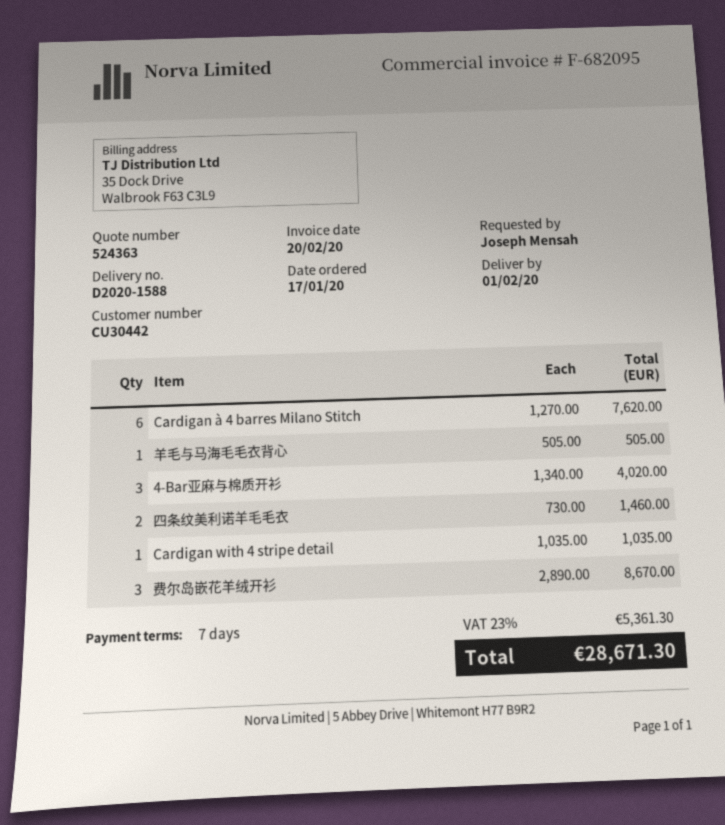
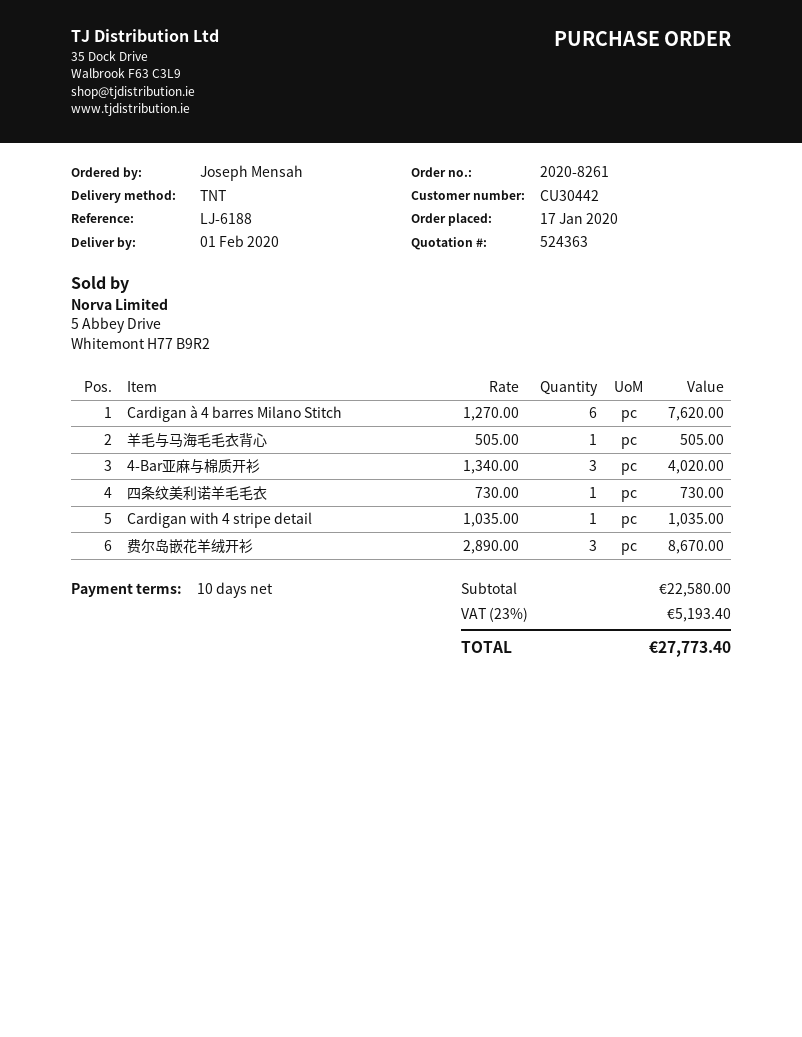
payment terms: 7 days -> 10 days
四条纹美利诺羊毛毛衣: 2 x 730.00 = 1460.00 -> 1 x 730.00 = 730.00
tax: 23% = 5361.30 -> 23% = 5193.40
total: 28671.30 -> 27773.40

